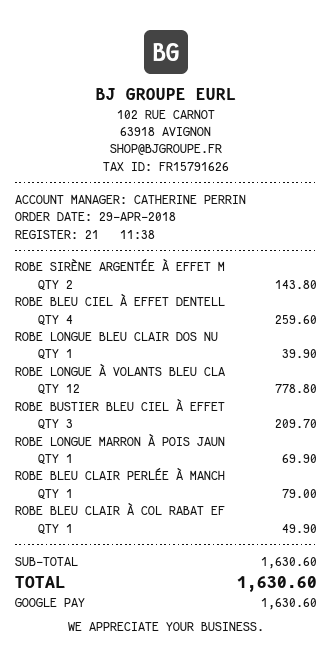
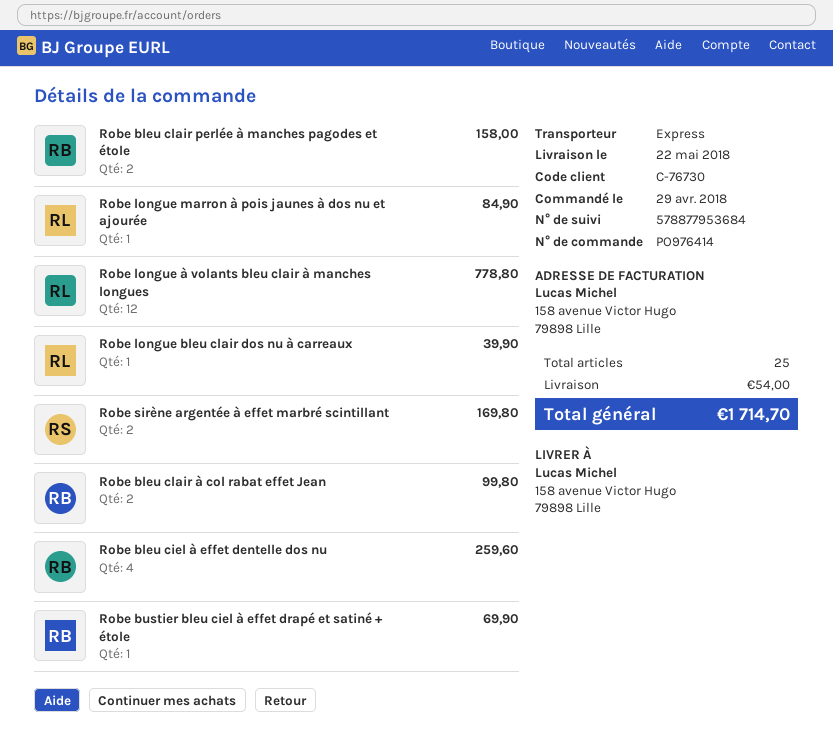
ROBE SIRÈNE ARGENTÉE À EFFET M: 2 for 143.80 -> 2 for 169.80
ROBE BUSTIER BLEU CIEL À EFFET: 3 for 209.70 -> 1 for 69.90
ROBE LONGUE MARRON À POIS JAUN: 1 for 69.90 -> 1 for 84.90
ROBE BLEU CLAIR PERLÉE À MANCH: 1 for 79.00 -> 2 for 158.00
ROBE BLEU CLAIR À COL RABAT EF: 1 for 49.90 -> 2 for 99.80
shipping: none -> 54.00
total: 1630.60 -> 1714.70

